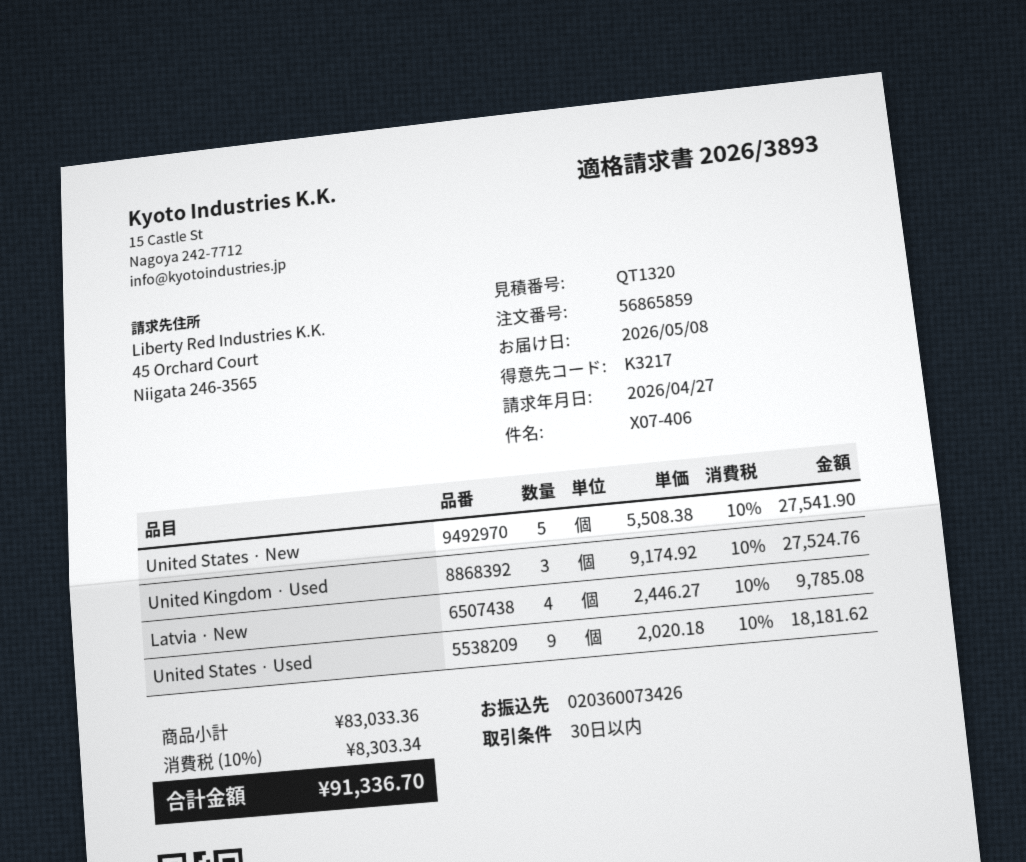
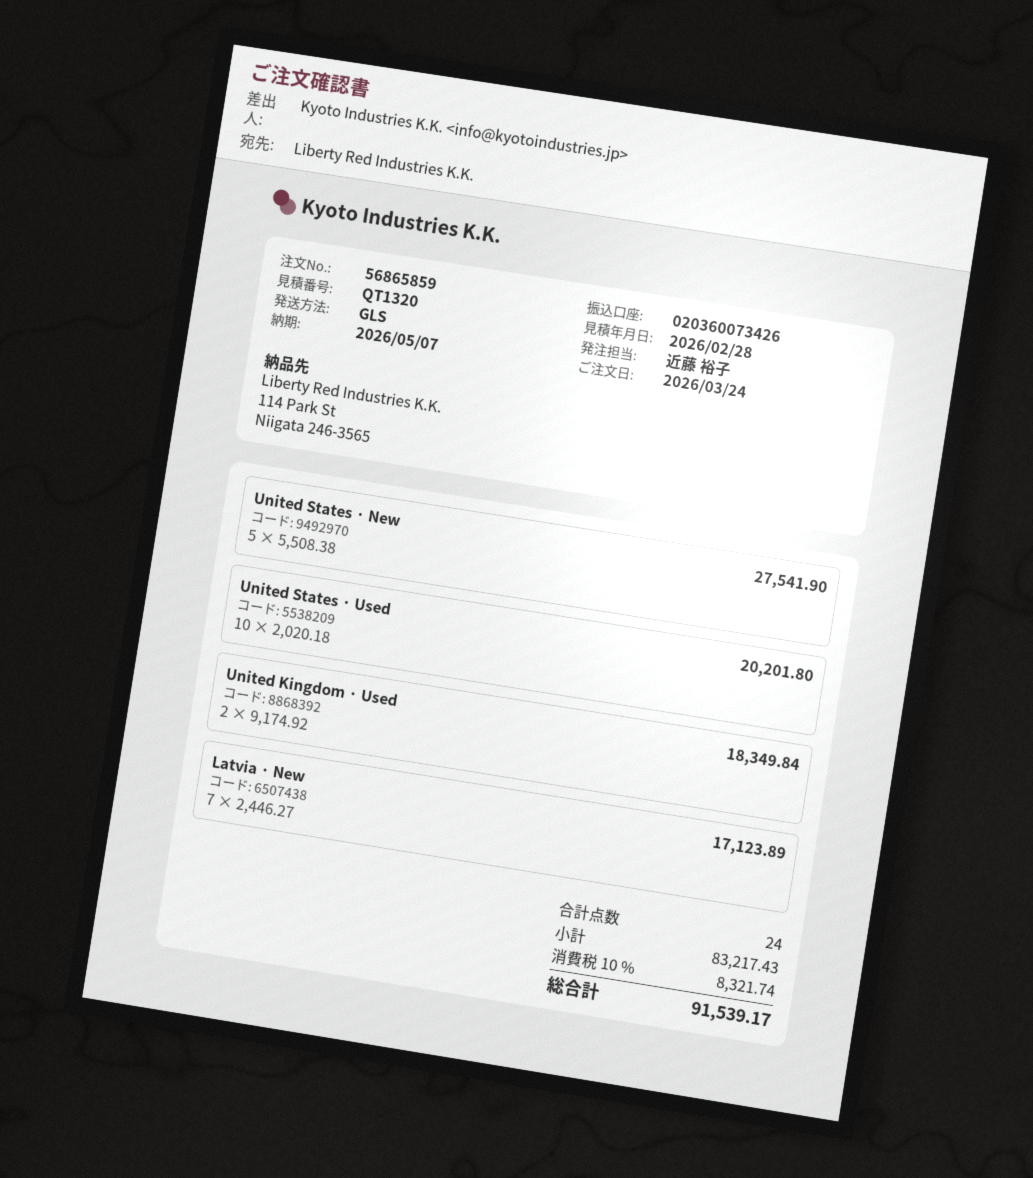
delivery date: 2026-05-08 -> 2026-05-07
United Kingdom · Used: 3 x 9174.92 = 27524.76 -> 2 x 9174.92 = 18349.84
Latvia · New: 4 x 2446.27 = 9785.08 -> 7 x 2446.27 = 17123.89
United States · Used: 9 x 2020.18 = 18181.62 -> 10 x 2020.18 = 20201.80
subtotal: 83033.36 -> 83217.43
tax: 10% = 8303.34 -> 10% = 8321.74
total: 91336.70 -> 91539.17

